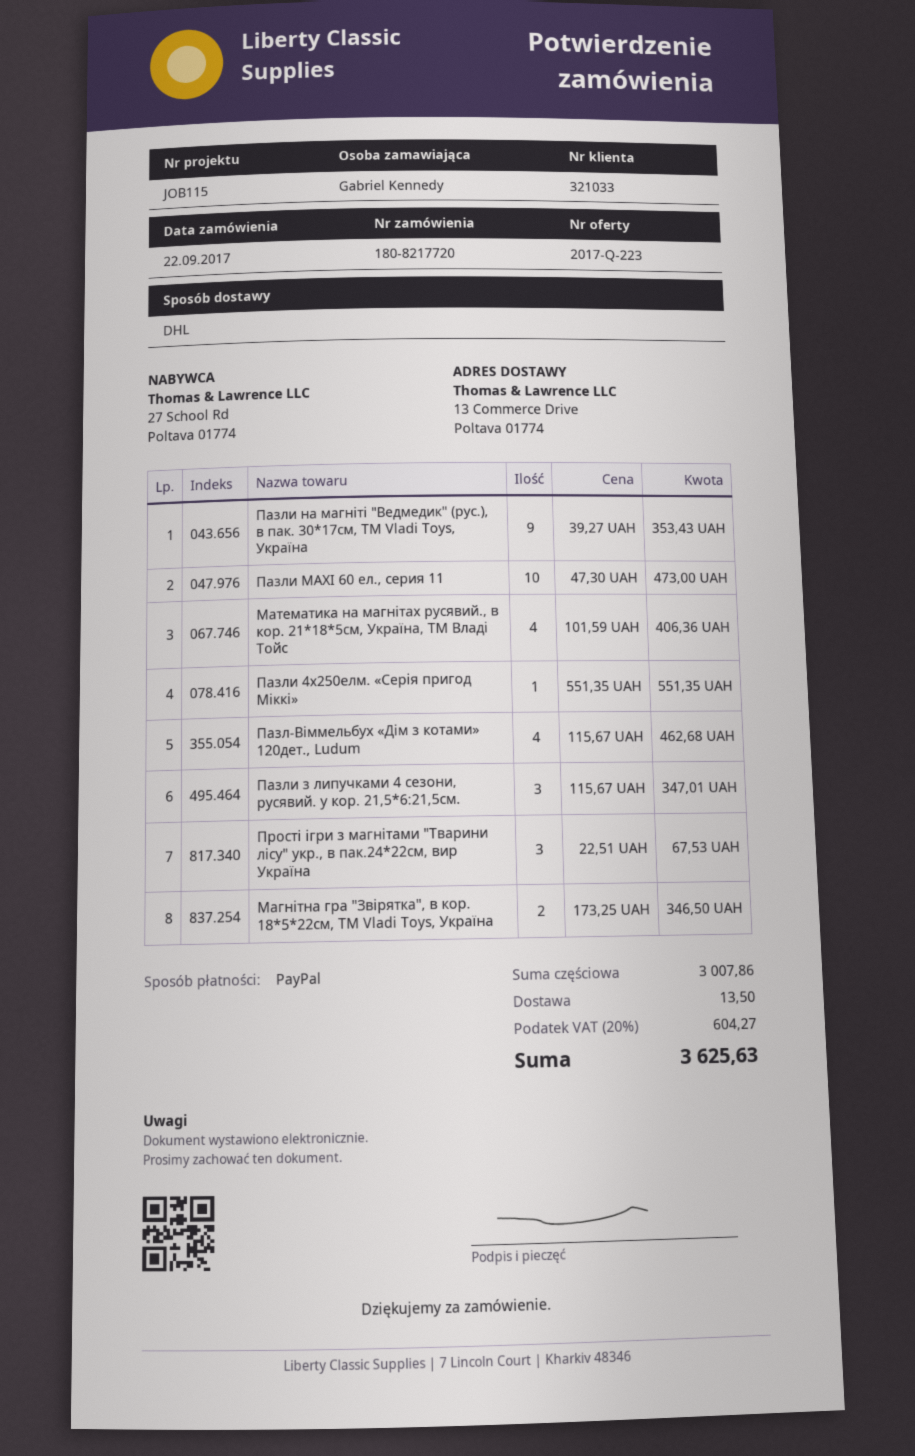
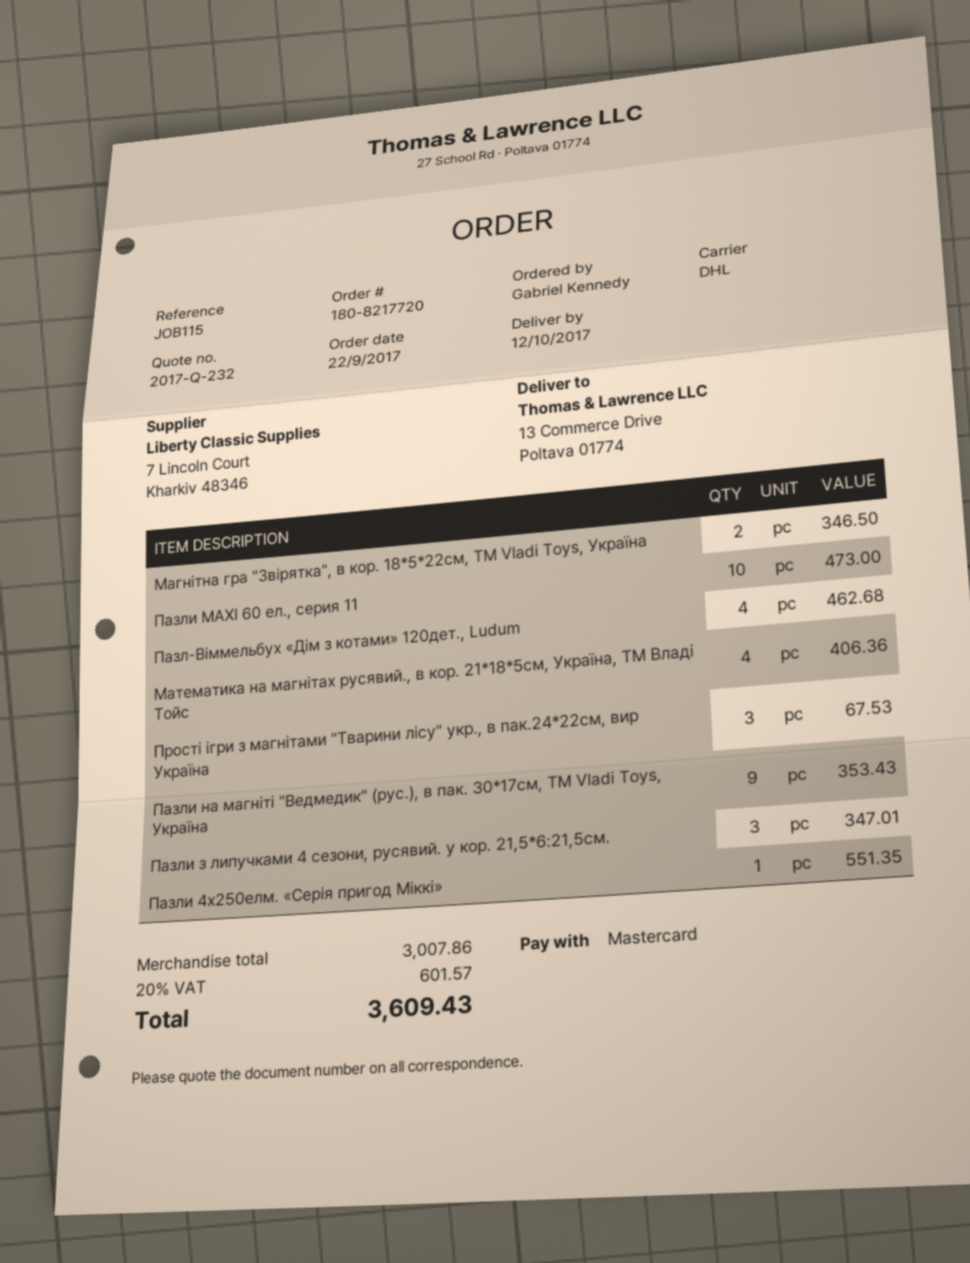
quote number: 2017-Q-223 -> 2017-Q-232
payment method: PayPal -> Mastercard
shipping: 13.50 -> none
tax: 20% = 604.27 -> 20% = 601.57
total: 3625.63 -> 3609.43

